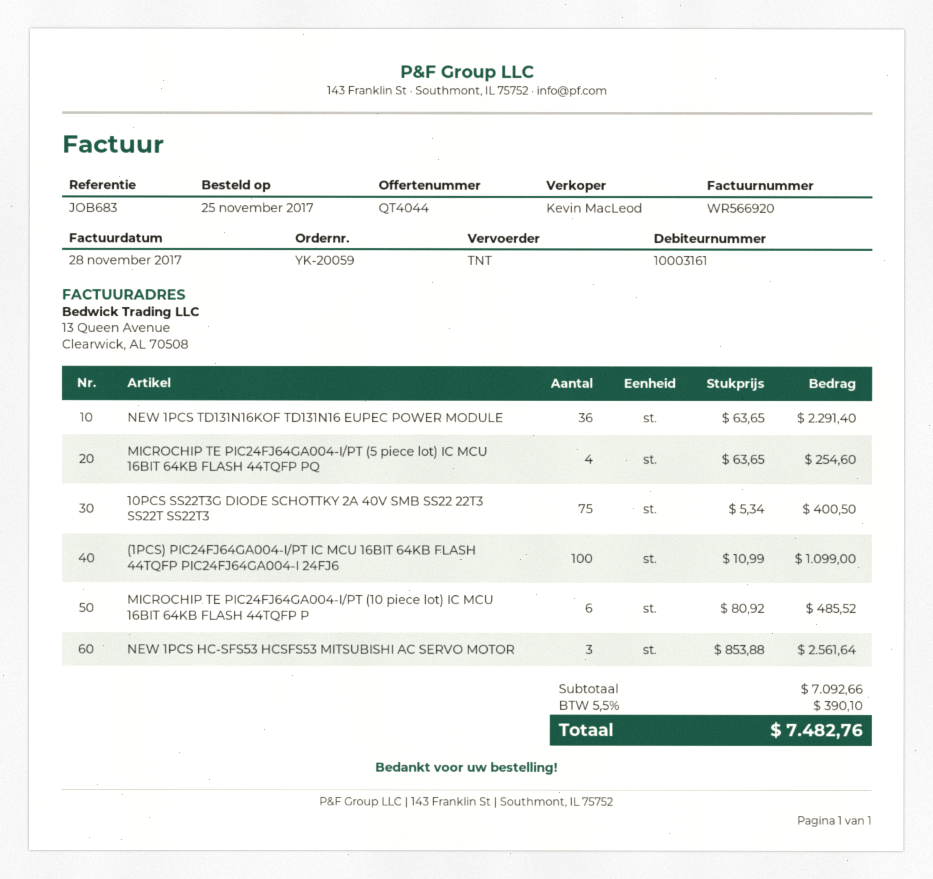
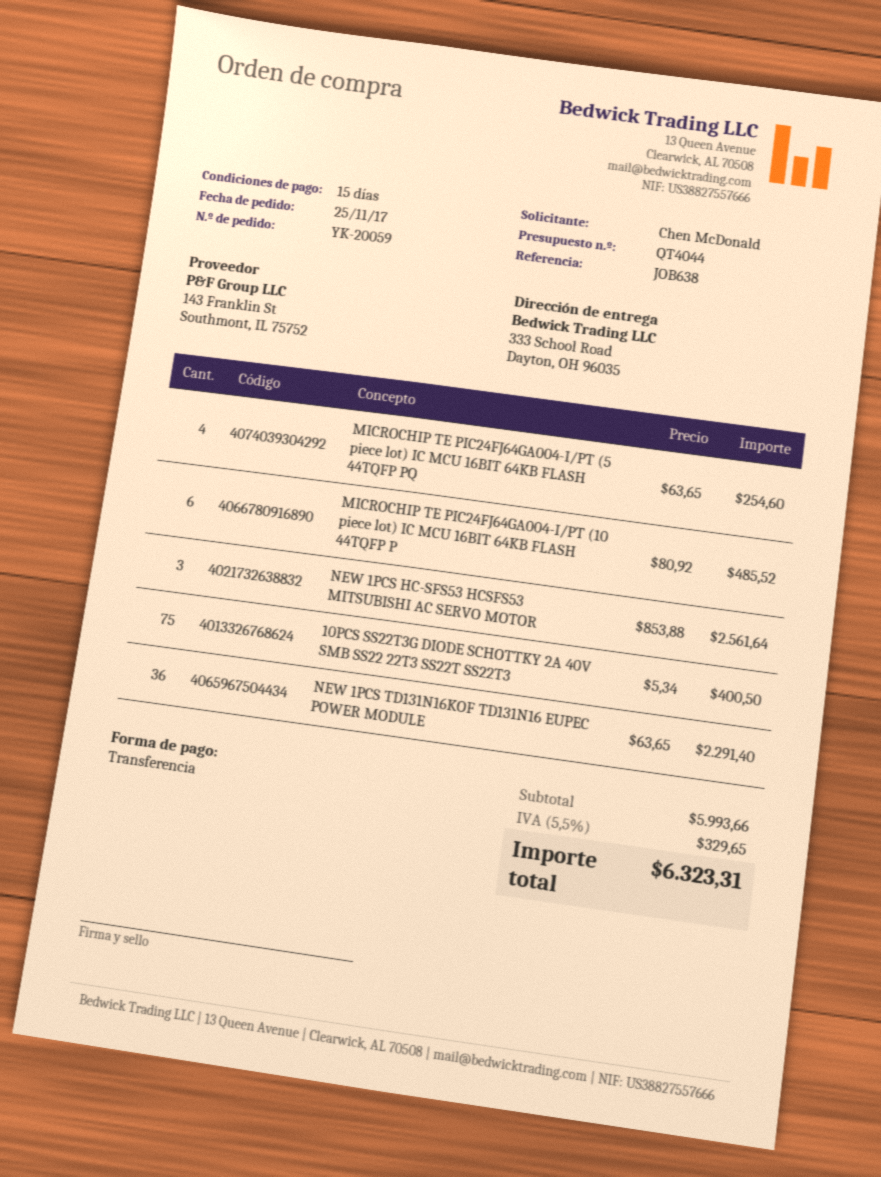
reference: JOB683 -> JOB638
(1PCS) PIC24FJ64GA004-I/PT IC MCU 16BIT 64KB FLASH 44TQFP PIC24FJ64GA004-I 24FJ6: 100 x 10.99 = 1099.00 -> none
subtotal: 7092.66 -> 5993.66
tax: 5.5% = 390.10 -> 5.5% = 329.65
total: 7482.76 -> 6323.31

